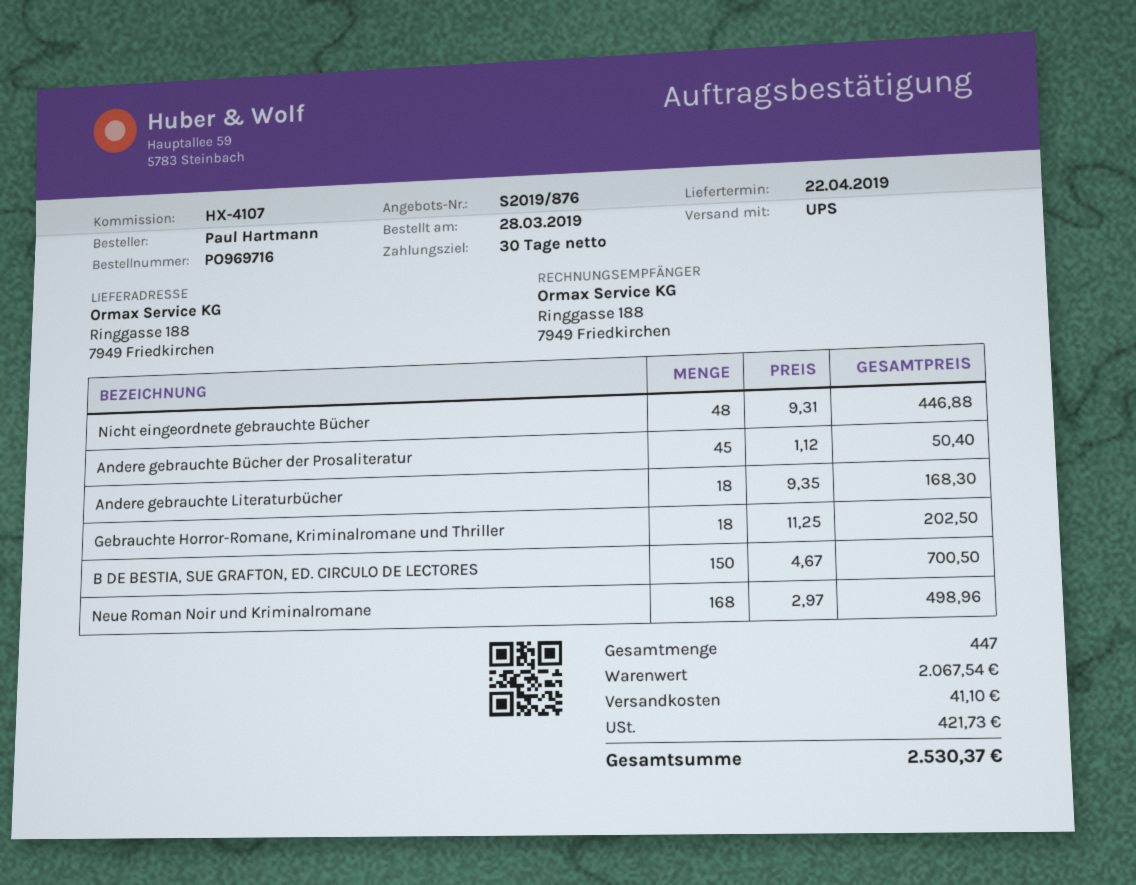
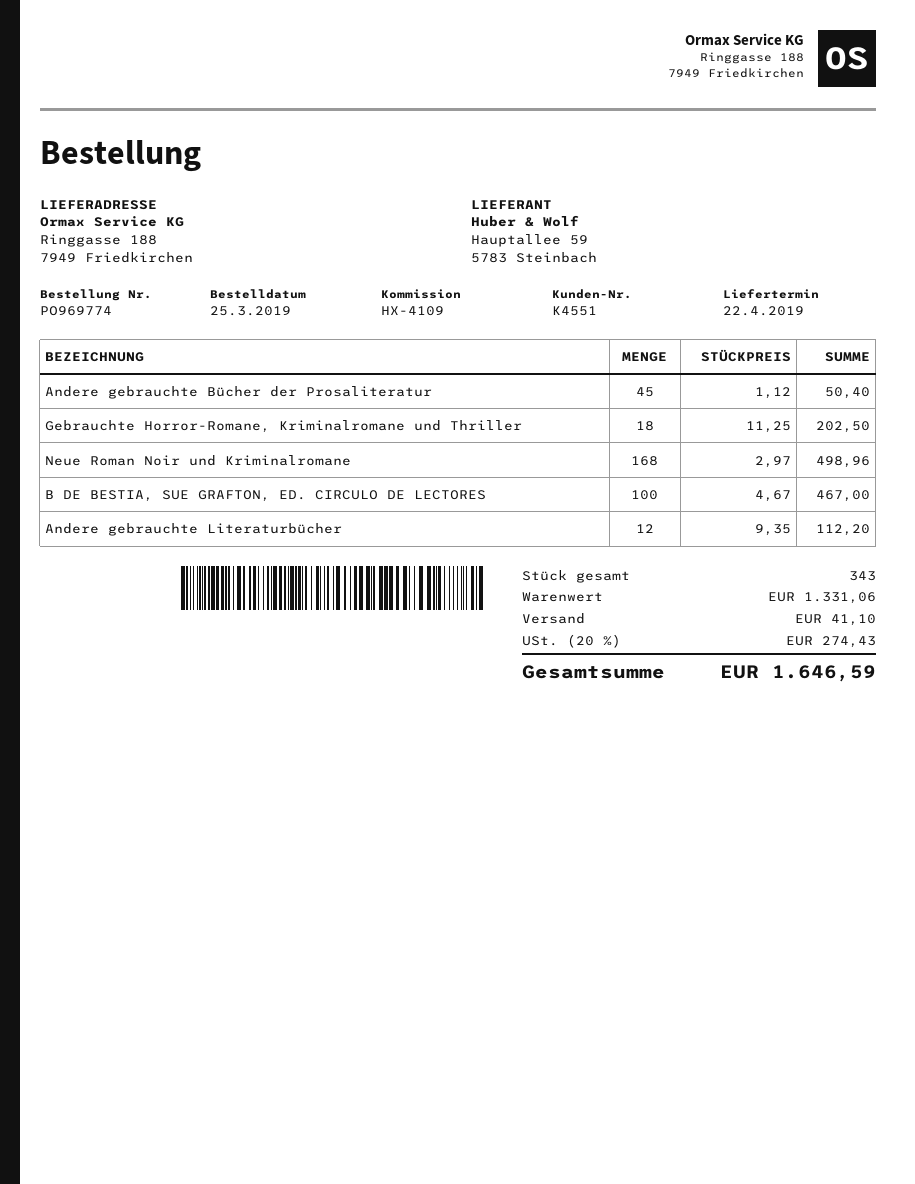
order number: PO969716 -> PO969774
order date: 2019-03-28 -> 2019-03-25
reference: HX-4107 -> HX-4109
Nicht eingeordnete gebrauchte Bücher: 48 x 9.31 = 446.88 -> none
Andere gebrauchte Literaturbücher: 18 x 9.35 = 168.30 -> 12 x 9.35 = 112.20
B DE BESTIA, SUE GRAFTON, ED. CIRCULO DE LECTORES: 150 x 4.67 = 700.50 -> 100 x 4.67 = 467.00
total quantity: 447 -> 343
subtotal: 2067.54 -> 1331.06
tax: 421.73 -> 274.43
total: 2530.37 -> 1646.59

